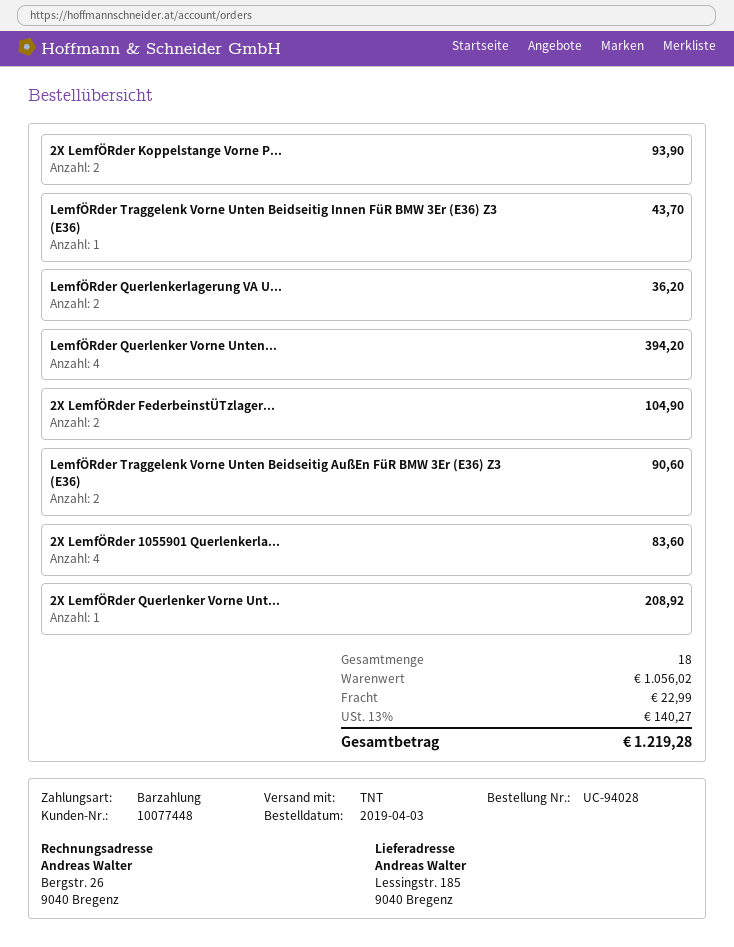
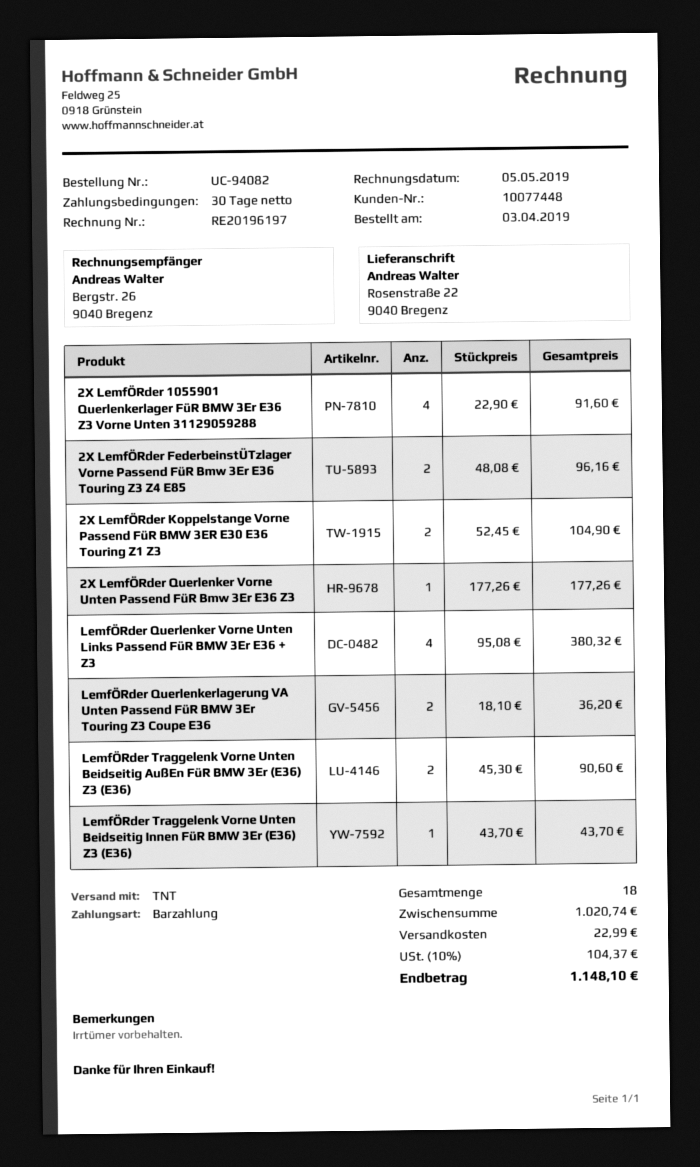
order number: UC-94028 -> UC-94082
ship to: Lessingstr. 185, 9040 Bregenz -> Rosenstraße 22, 9040 Bregenz
2X LemfÖRder Koppelstange Vorne P...: 2 for 93.90 -> 2 for 104.90
LemfÖRder Querlenker Vorne Unten...: 4 for 394.20 -> 4 for 380.32
2X LemfÖRder FederbeinstÜTzlager...: 2 for 104.90 -> 2 for 96.16
2X LemfÖRder 1055901 Querlenkerla...: 4 for 83.60 -> 4 for 91.60
2X LemfÖRder Querlenker Vorne Unt...: 1 for 208.92 -> 1 for 177.26
subtotal: 1056.02 -> 1020.74
tax: 13% = 140.27 -> 10% = 104.37
total: 1219.28 -> 1148.10

